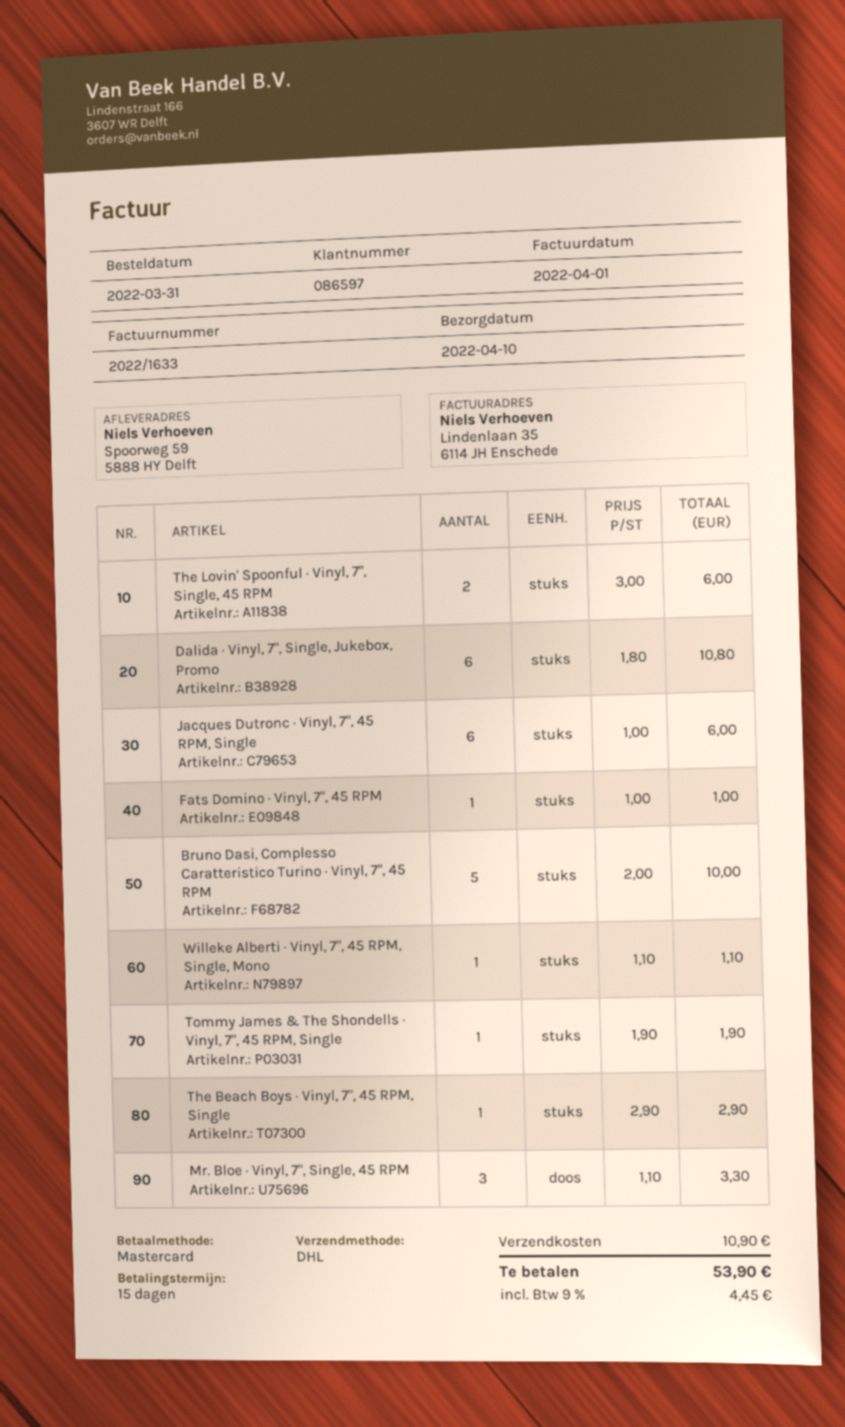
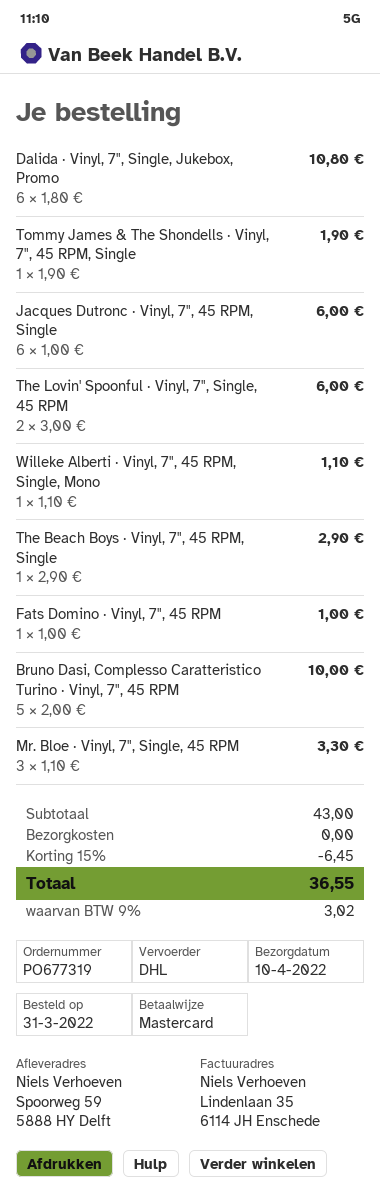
discount: none -> 15% = 6.45
shipping: 10.90 -> 0.00
tax: 9% = 4.45 -> 9% = 3.02
total: 53.90 -> 36.55

